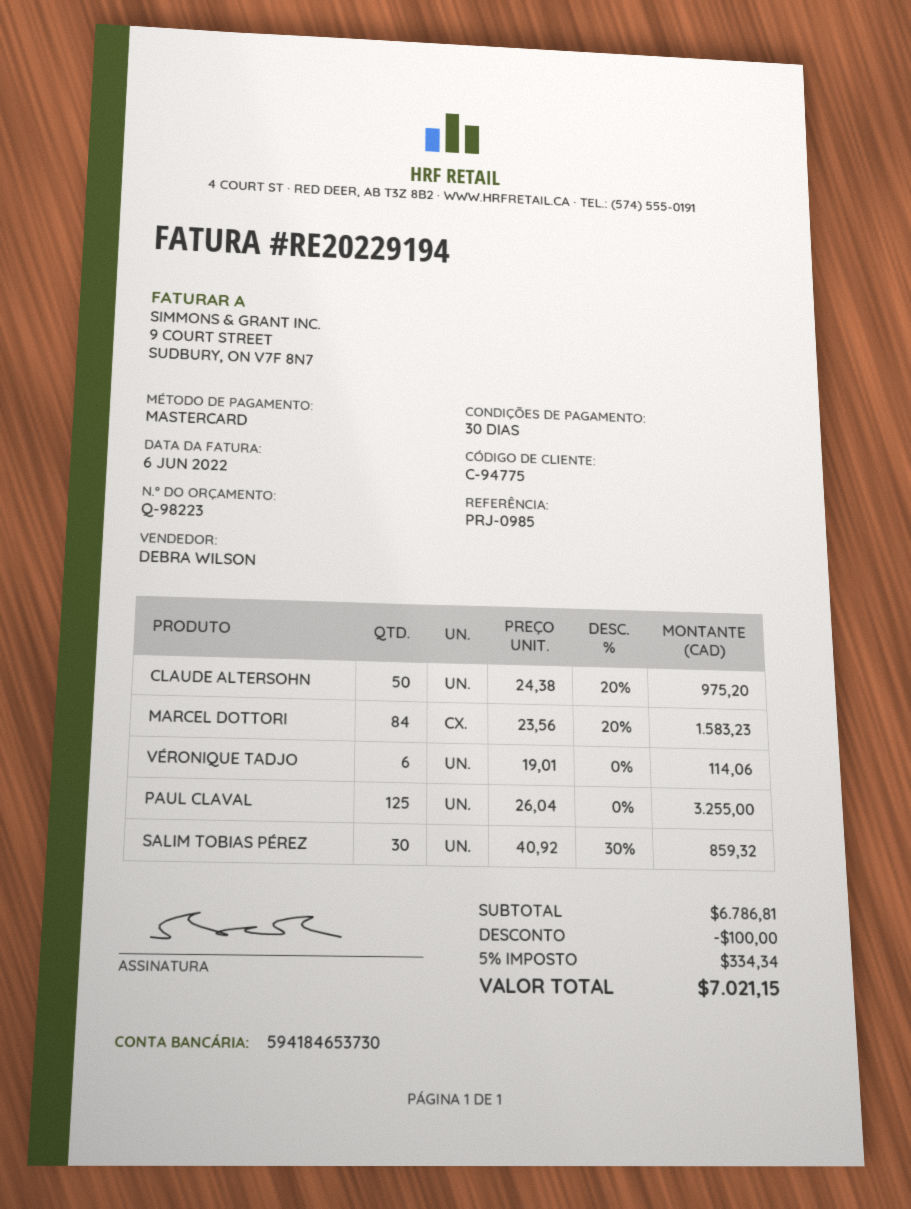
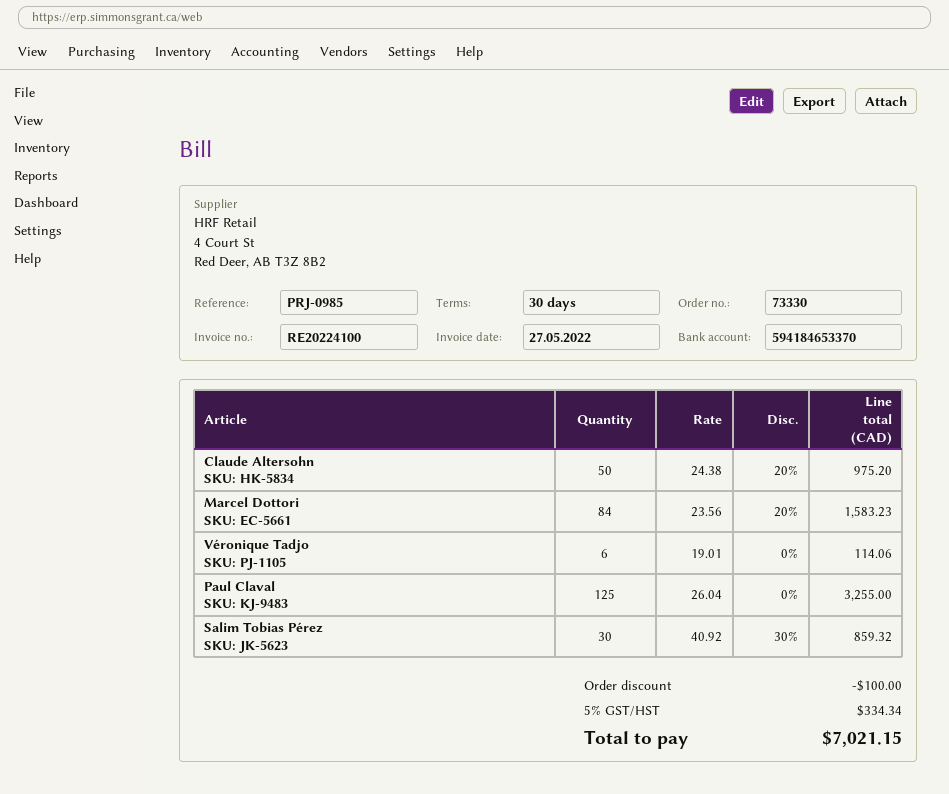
invoice number: RE20229194 -> RE20224100
invoice date: 2022-06-06 -> 2022-05-27
bank account: 594184653730 -> 594184653370

